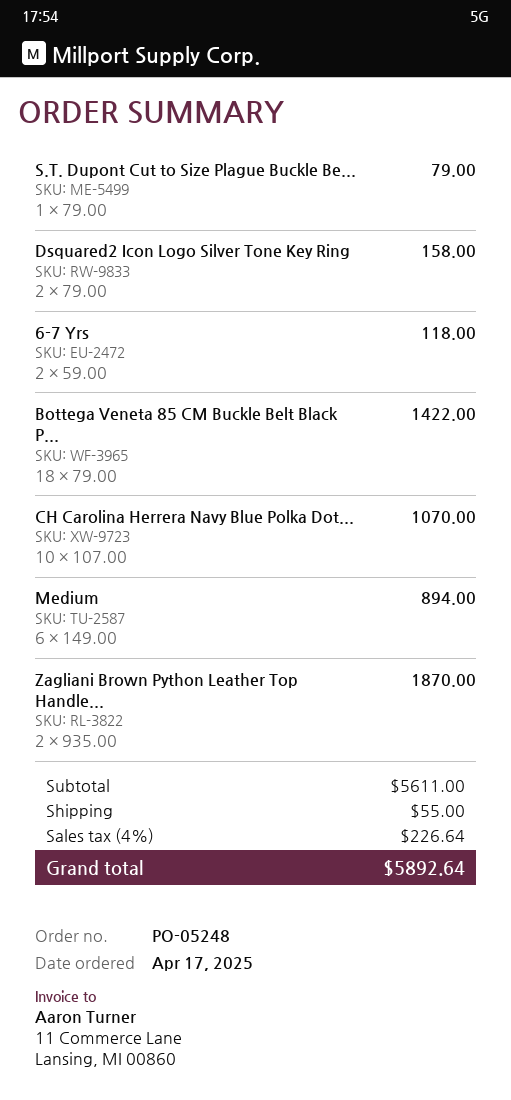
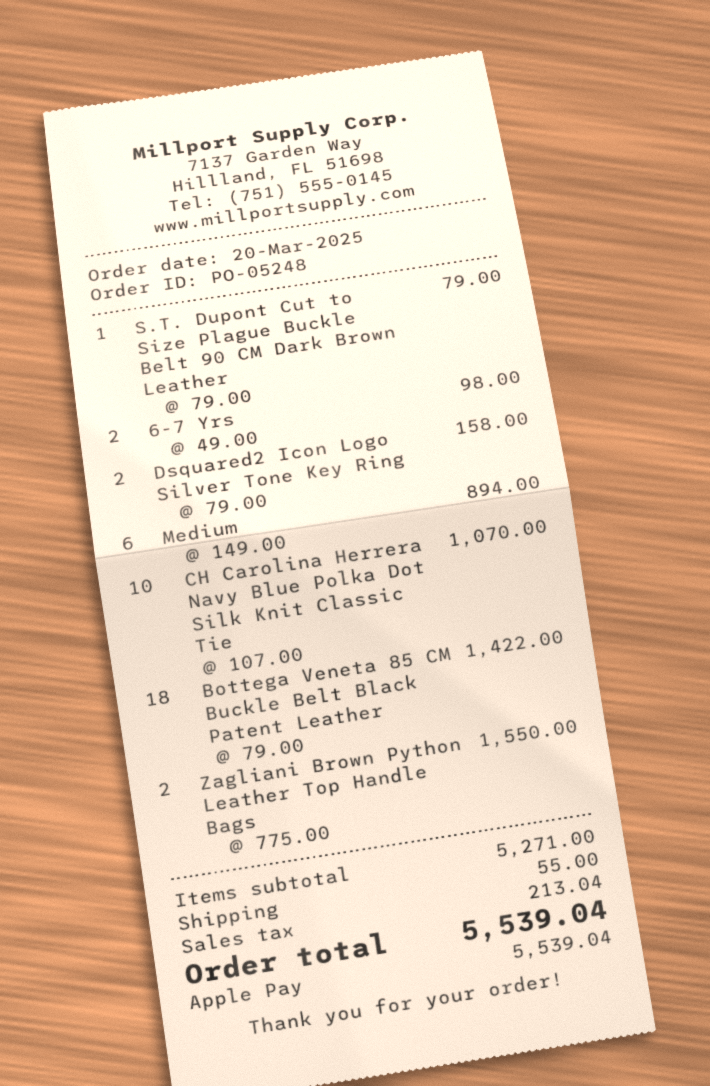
order date: 2025-04-17 -> 2025-03-20
6-7 Yrs: 2 x 59.00 = 118.00 -> 2 x 49.00 = 98.00
Zagliani Brown Python Leather Top Handle...: 2 x 935.00 = 1870.00 -> 2 x 775.00 = 1550.00
subtotal: 5611.00 -> 5271.00
tax: 226.64 -> 213.04
total: 5892.64 -> 5539.04

